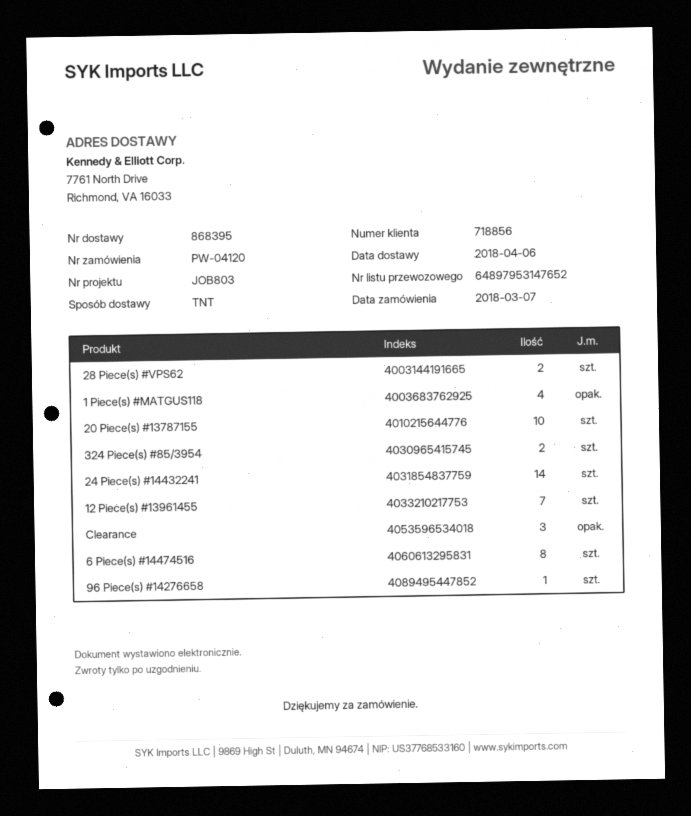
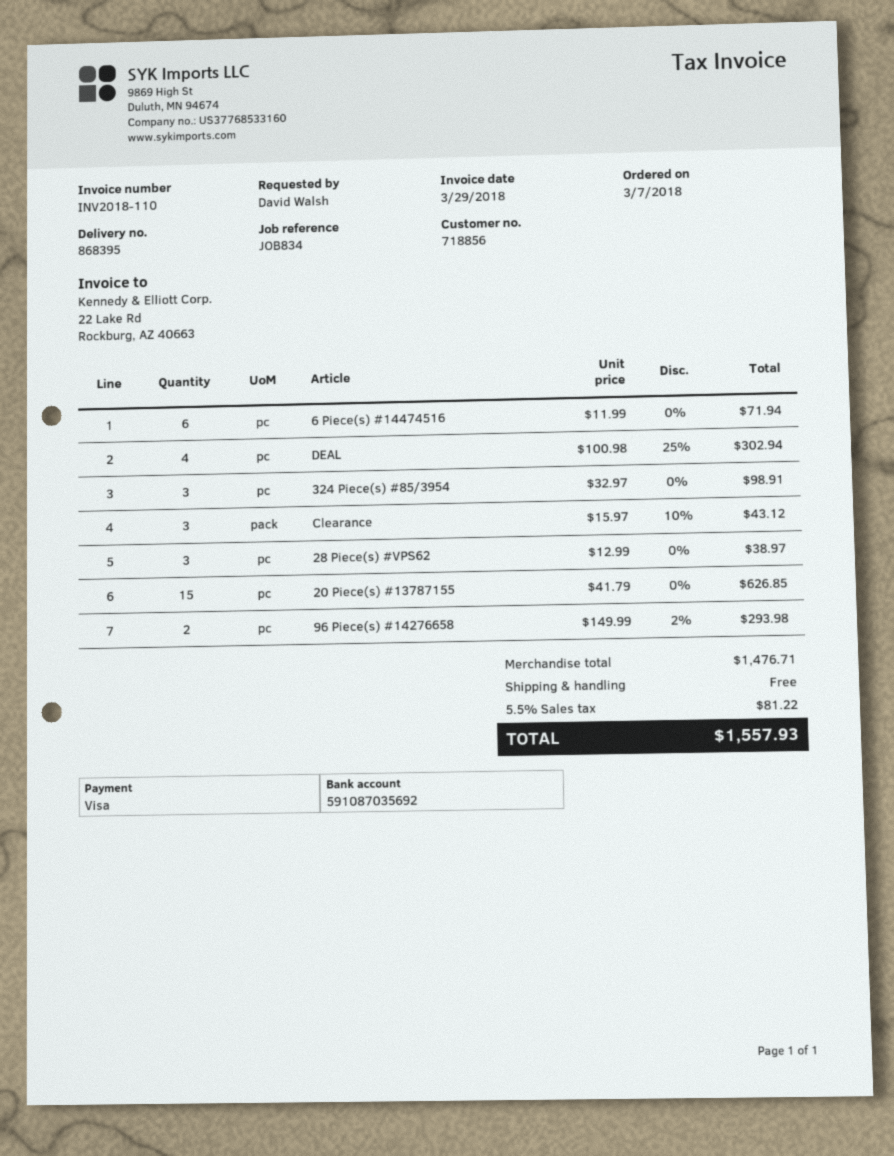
reference: JOB803 -> JOB834
28 Piece(s) #VPS62: 2 -> 3
1 Piece(s) #MATGUS118: 4 -> none
20 Piece(s) #13787155: 10 -> 15
324 Piece(s) #85/3954: 2 -> 3
24 Piece(s) #14432241: 14 -> none
12 Piece(s) #13961455: 7 -> none
6 Piece(s) #14474516: 8 -> 6
96 Piece(s) #14276658: 1 -> 2
DEAL: none -> 4

